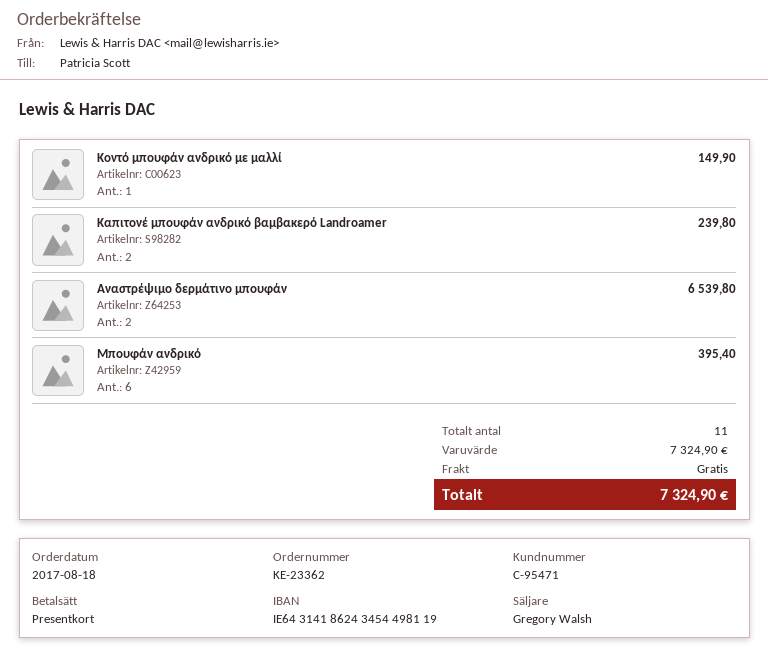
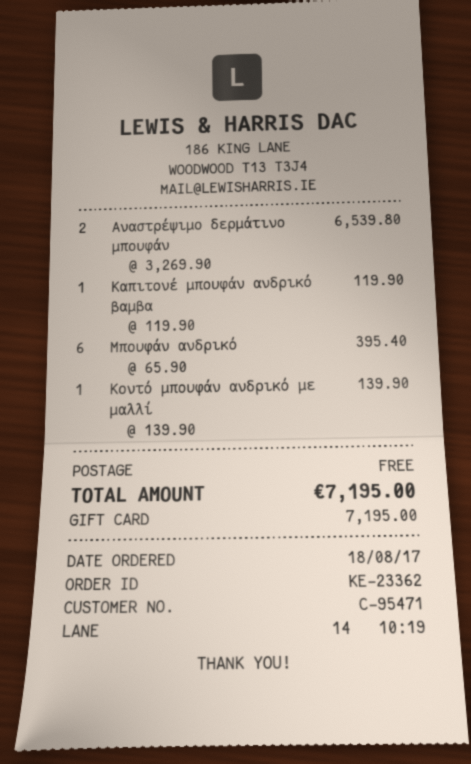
Κοντό μπουφάν ανδρικό με μαλλί: 1 for 149.90 -> 1 for 139.90
Καπιτονέ μπουφάν ανδρικό βαμβακερό Landroamer: 2 for 239.80 -> 1 for 119.90
total: 7324.90 -> 7195.00

